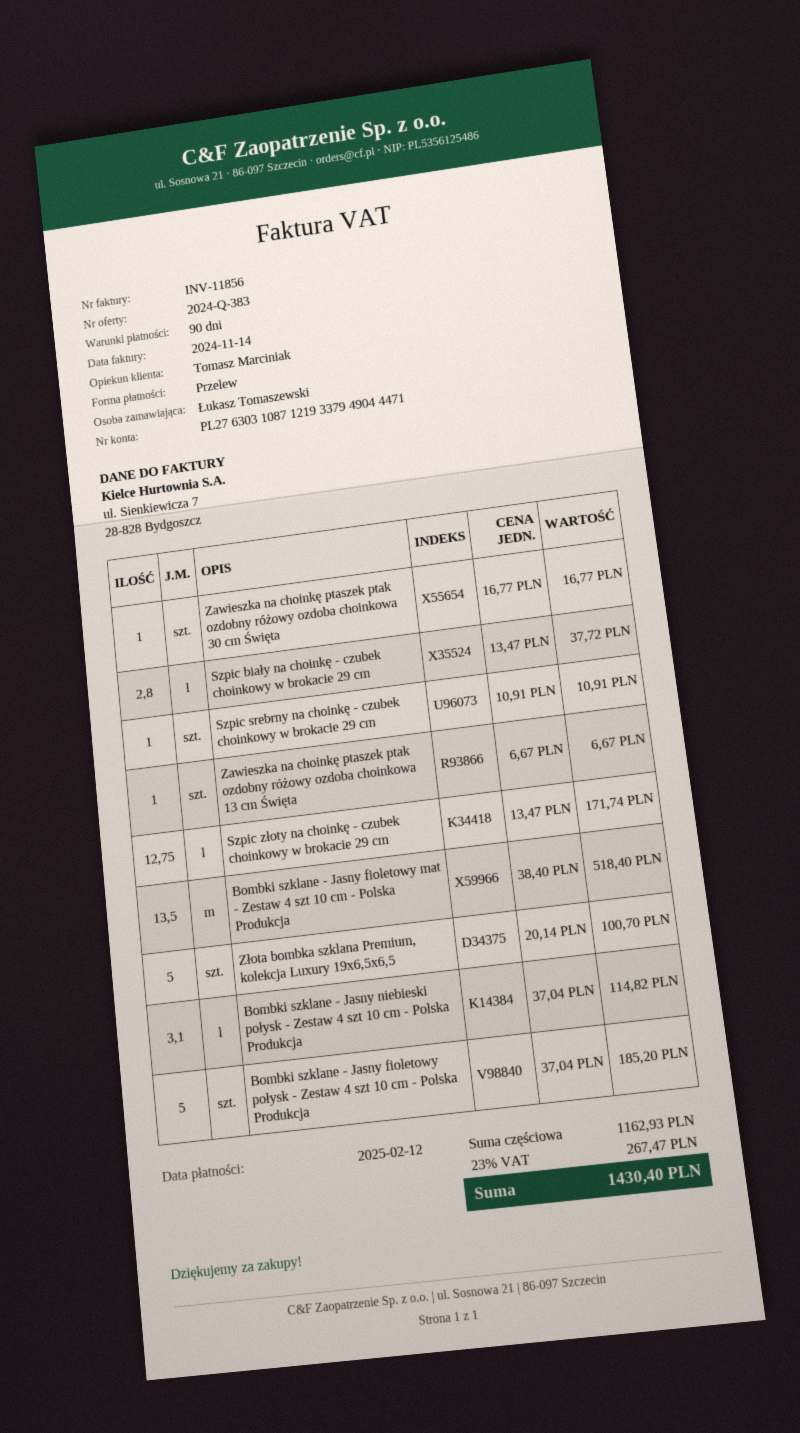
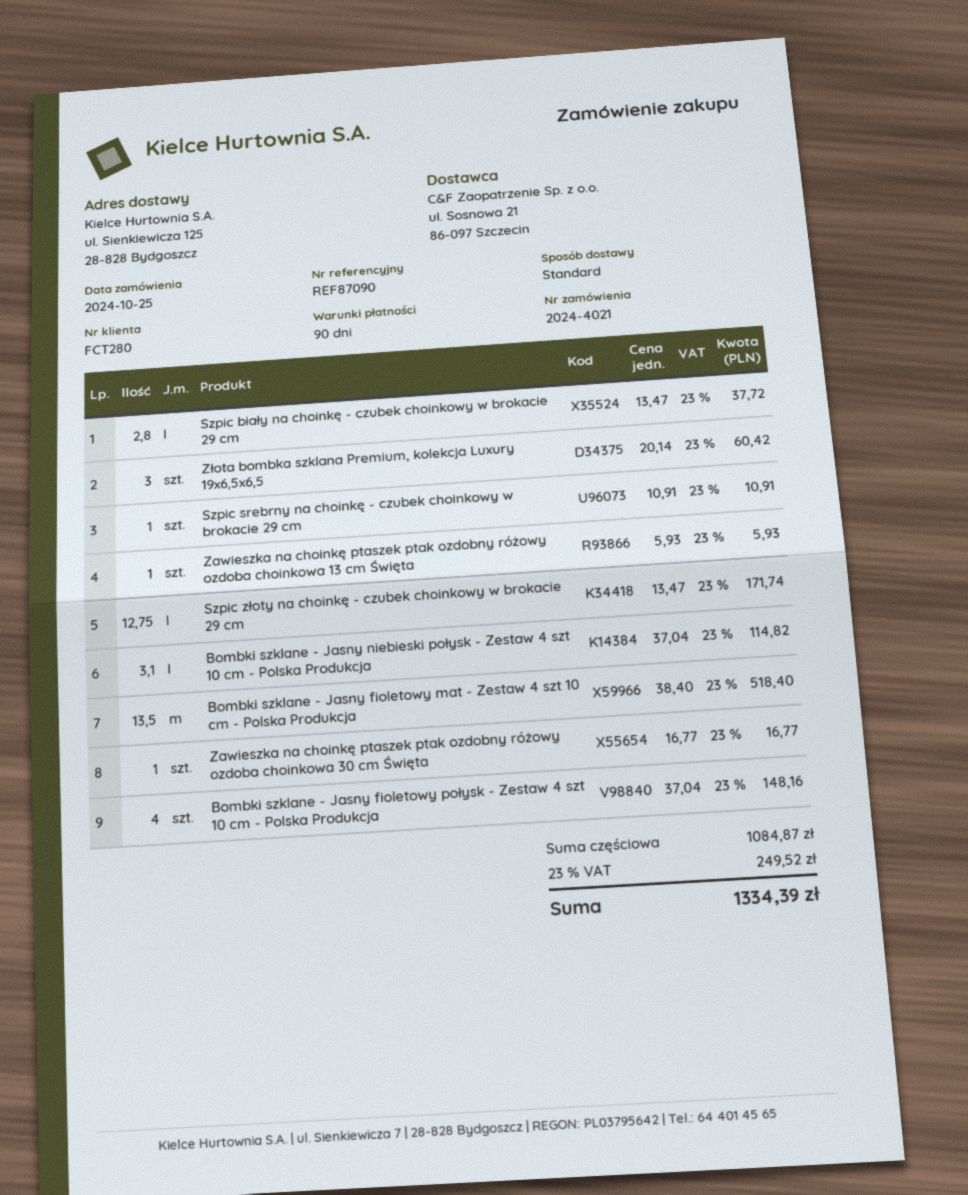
Zawieszka na choinkę ptaszek ptak ozdobny różowy ozdoba choinkowa 13 cm Święta: 1 x 6.67 = 6.67 -> 1 x 5.93 = 5.93
Złota bombka szklana Premium, kolekcja Luxury 19x6,5x6,5: 5 x 20.14 = 100.70 -> 3 x 20.14 = 60.42
Bombki szklane - Jasny fioletowy połysk - Zestaw 4 szt 10 cm - Polska Produkcja: 5 x 37.04 = 185.20 -> 4 x 37.04 = 148.16
subtotal: 1162.93 -> 1084.87
tax: 23% = 267.47 -> 23% = 249.52
total: 1430.40 -> 1334.39

